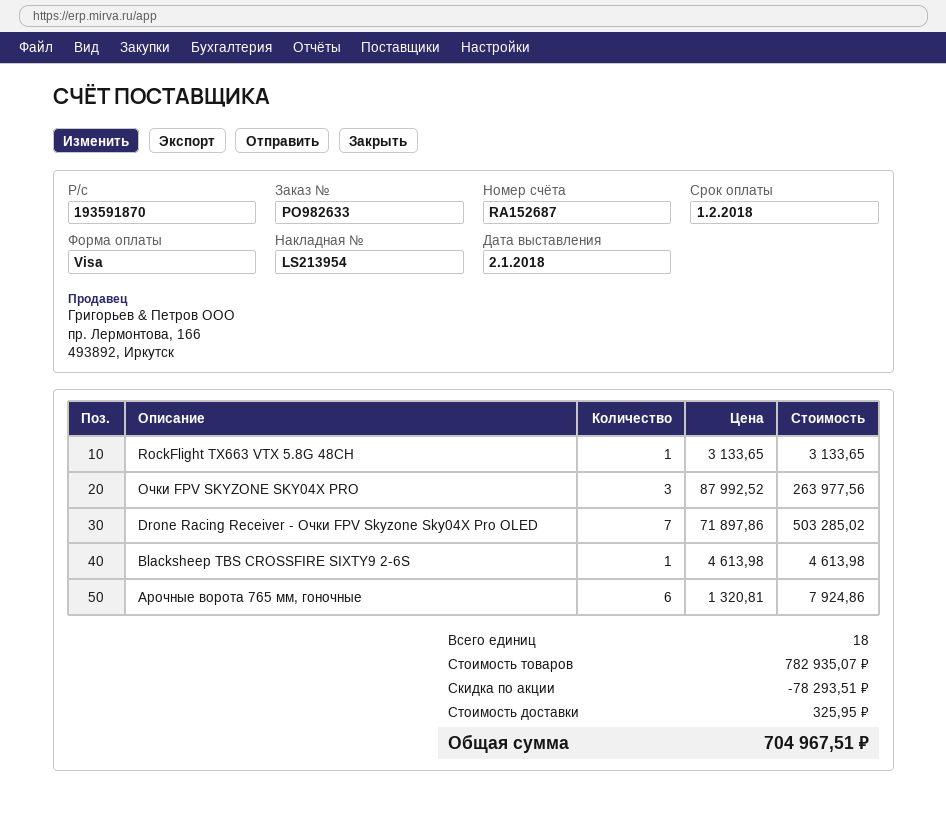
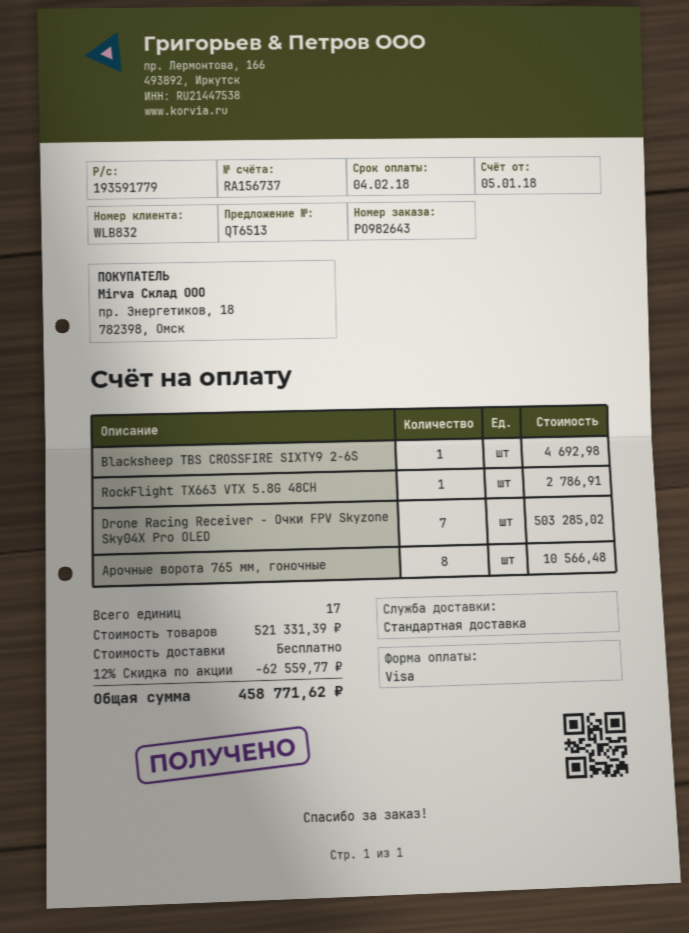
order number: PO982633 -> PO982643
invoice number: RA152687 -> RA156737
invoice date: 2018-01-02 -> 2018-01-05
due date: 2018-02-01 -> 2018-02-04
bank account: 193591870 -> 193591779
RockFlight TX663 VTX 5.8G 48CH: 1 for 3133.65 -> 1 for 2786.91
Очки FPV SKYZONE SKY04X PRO: 3 for 263977.56 -> none
Blacksheep TBS CROSSFIRE SIXTY9 2-6S: 1 for 4613.98 -> 1 for 4692.98
Арочные ворота 765 мм, гоночные: 6 for 7924.86 -> 8 for 10566.48
total quantity: 18 -> 17
subtotal: 782935.07 -> 521331.39
discount: 78293.51 -> 62559.77
shipping: 325.95 -> 0.00
total: 704967.51 -> 458771.62

